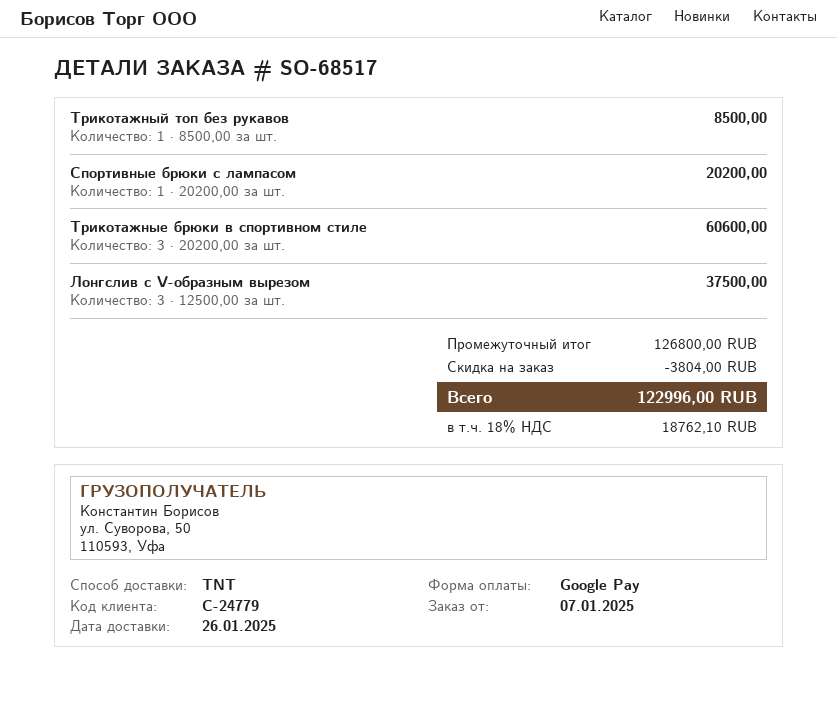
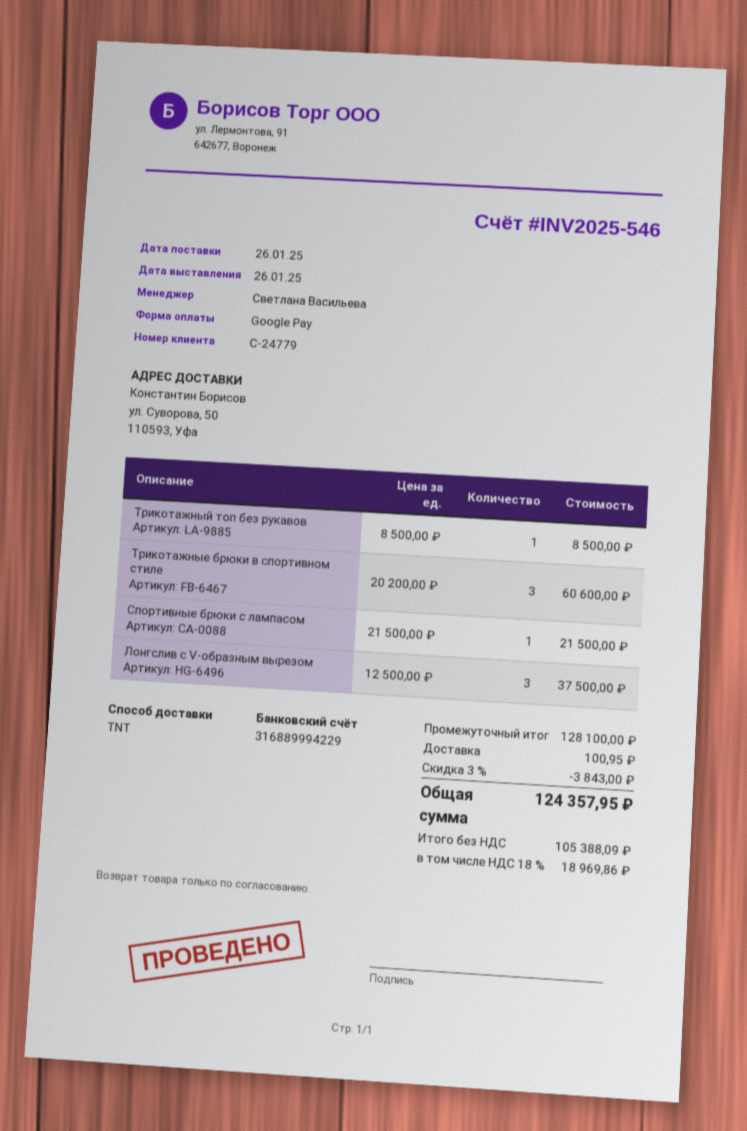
Спортивные брюки с лампасом: 1 x 20200.00 = 20200.00 -> 1 x 21500.00 = 21500.00
subtotal: 126800.00 -> 128100.00
discount: 3804.00 -> 3843.00
shipping: none -> 100.95
tax: 18% = 18762.10 -> 18% = 18969.86
total: 122996.00 -> 124357.95

